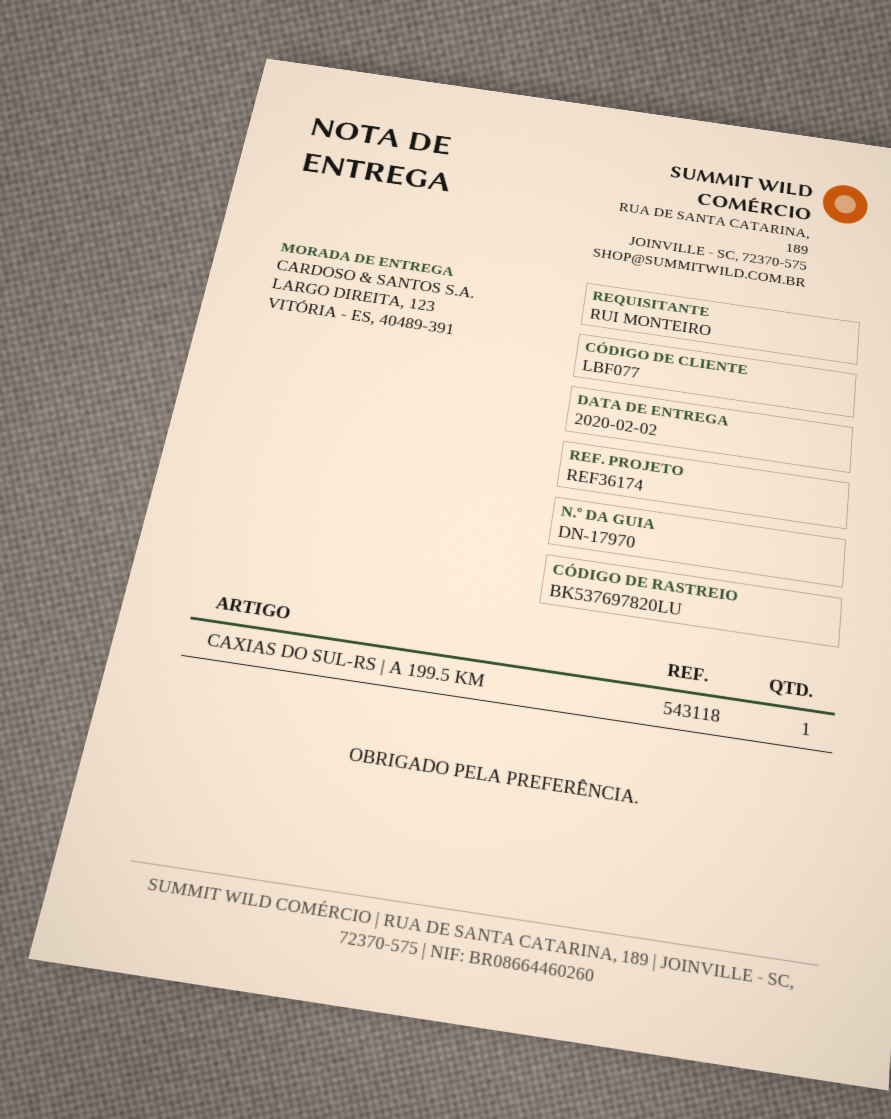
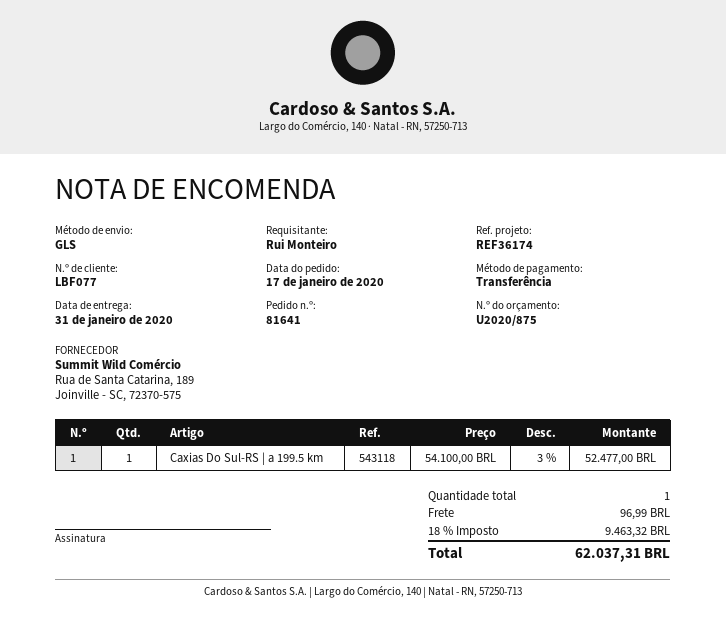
delivery date: 2020-02-02 -> 2020-01-31

